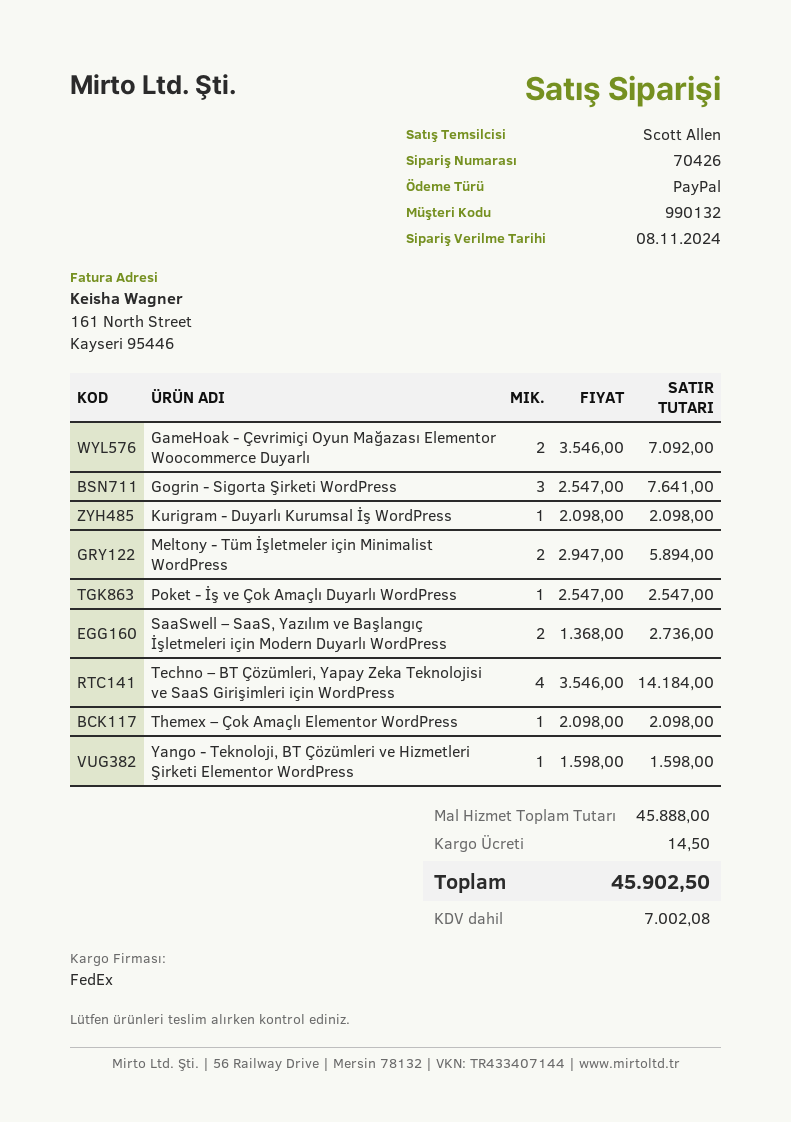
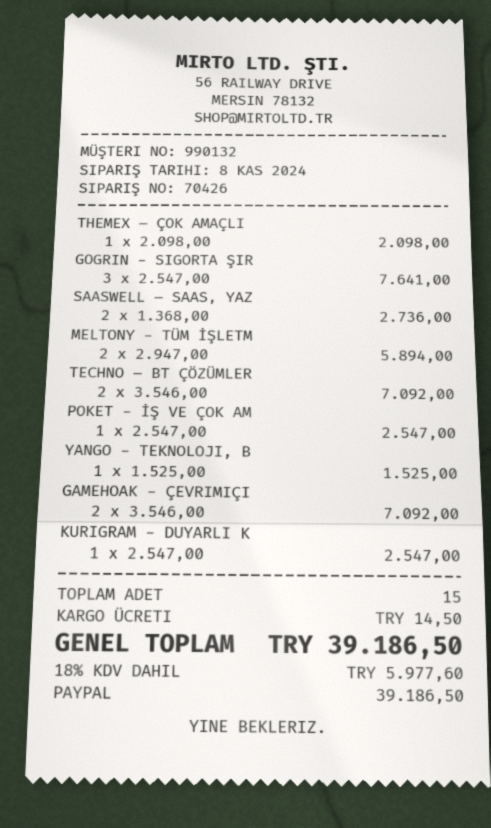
Kurigram - Duyarlı Kurumsal İş WordPress: 1 x 2098.00 = 2098.00 -> 1 x 2547.00 = 2547.00
Techno – BT Çözümleri, Yapay Zeka Teknolojisi ve SaaS Girişimleri için WordPress: 4 x 3546.00 = 14184.00 -> 2 x 3546.00 = 7092.00
Yango - Teknoloji, BT Çözümleri ve Hizmetleri Şirketi Elementor WordPress: 1 x 1598.00 = 1598.00 -> 1 x 1525.00 = 1525.00
tax: 7002.08 -> 5977.60
total: 45902.50 -> 39186.50

